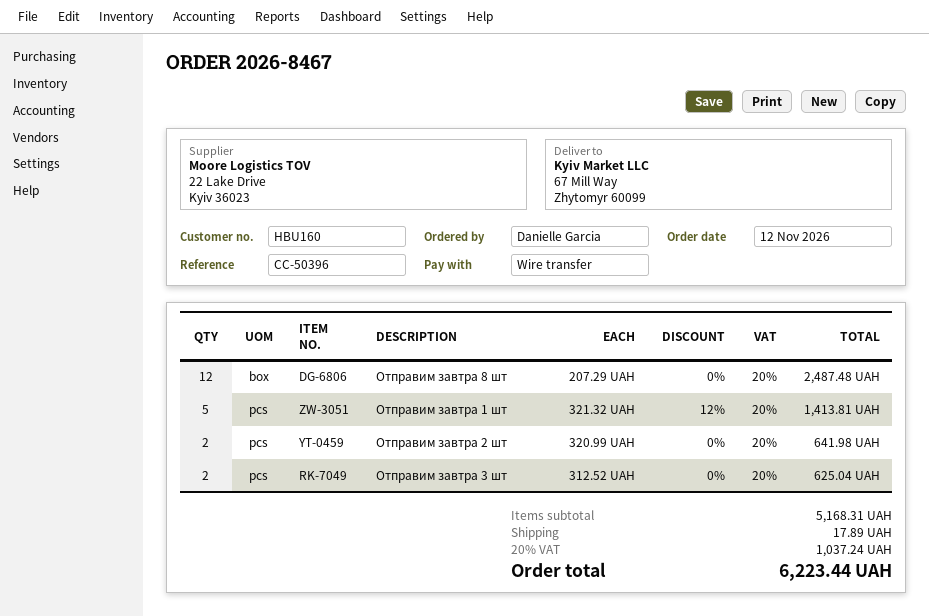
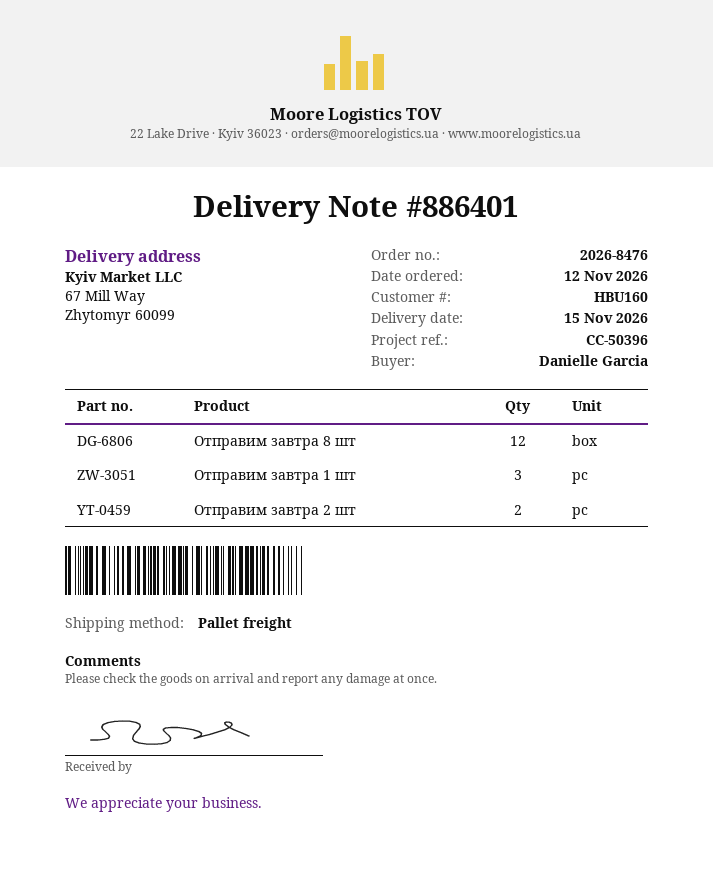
order number: 2026-8467 -> 2026-8476
Отправим завтра 1 шт: 5 -> 3
Отправим завтра 3 шт: 2 -> none

